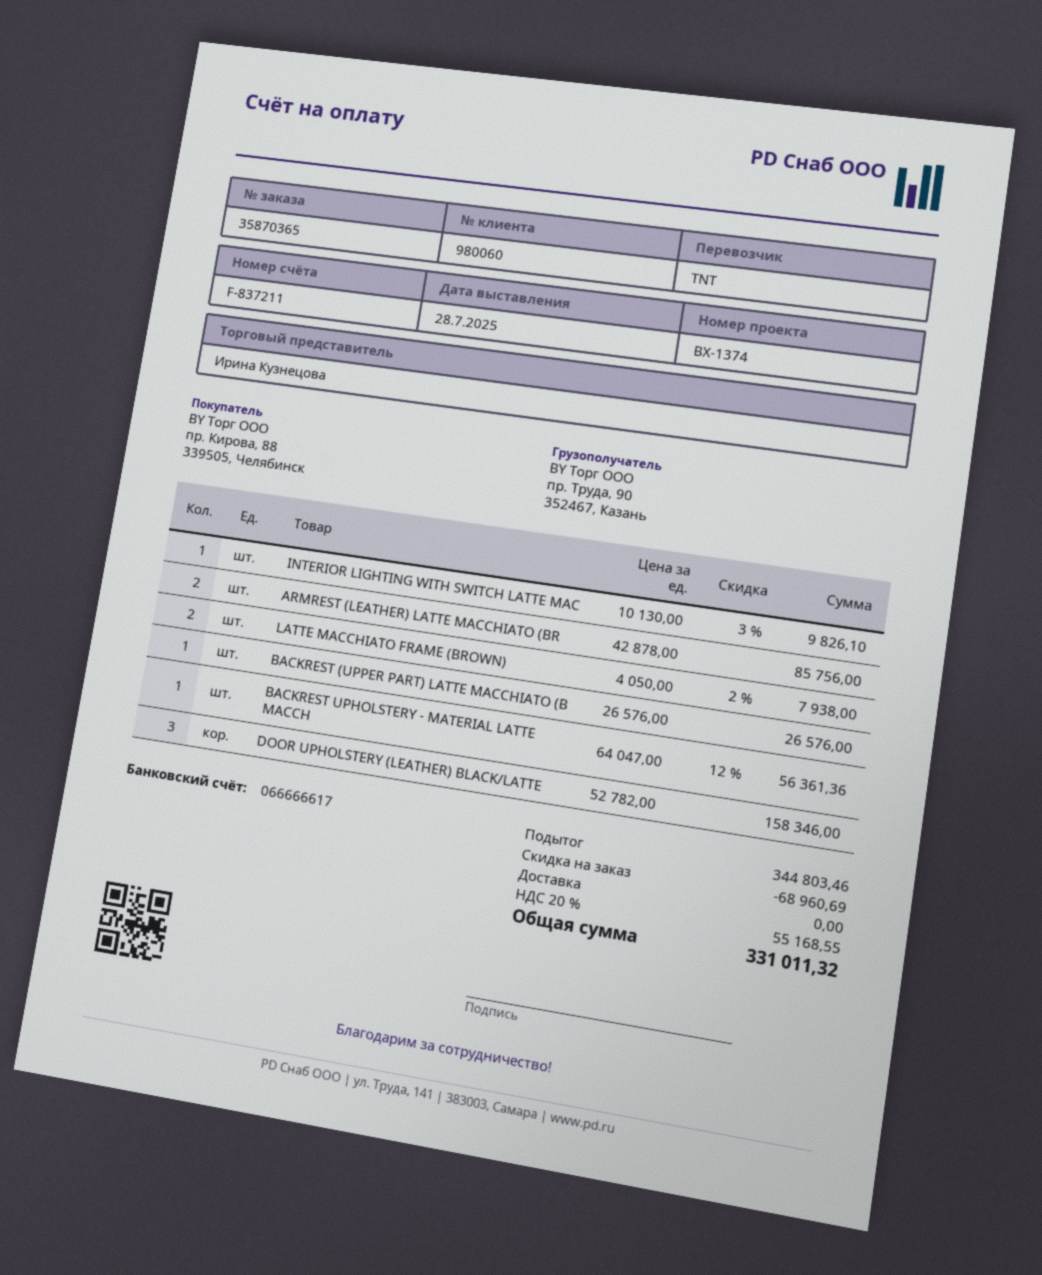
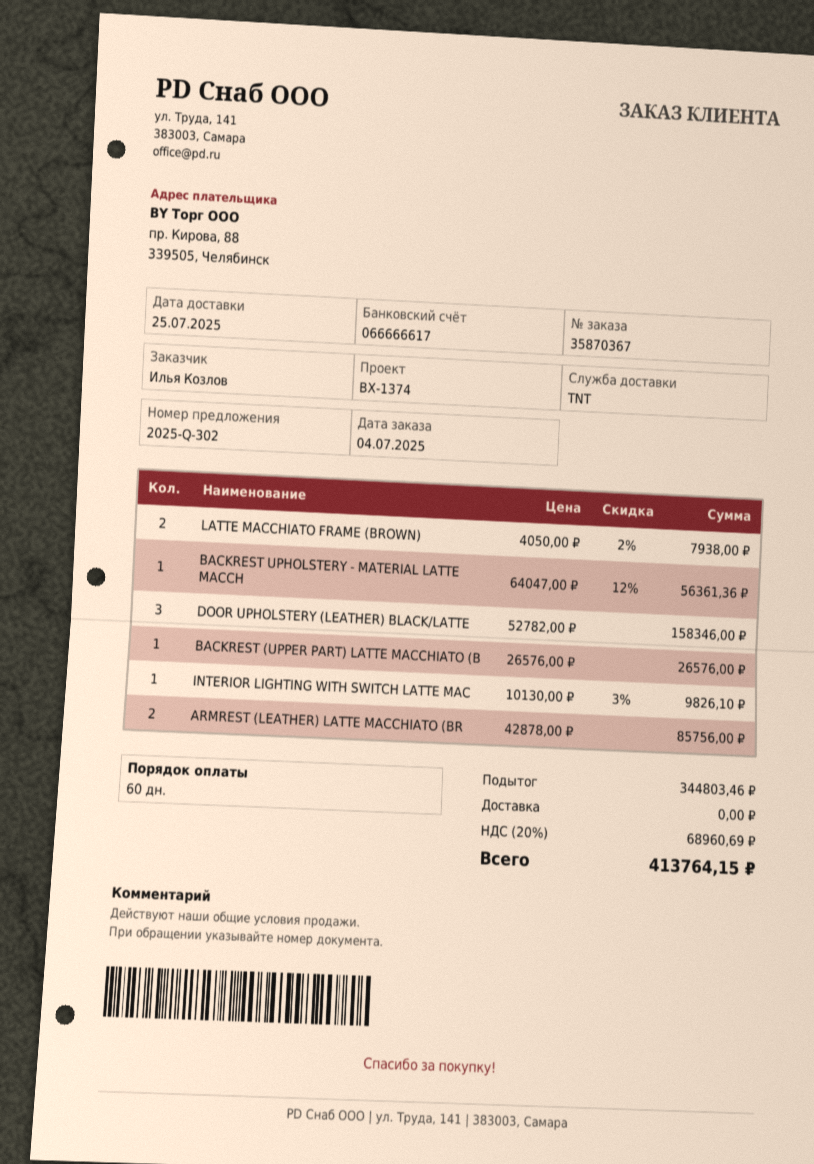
order number: 35870365 -> 35870367
discount: 68960.69 -> none
tax: 20% = 55168.55 -> 20% = 68960.69
total: 331011.32 -> 413764.15

